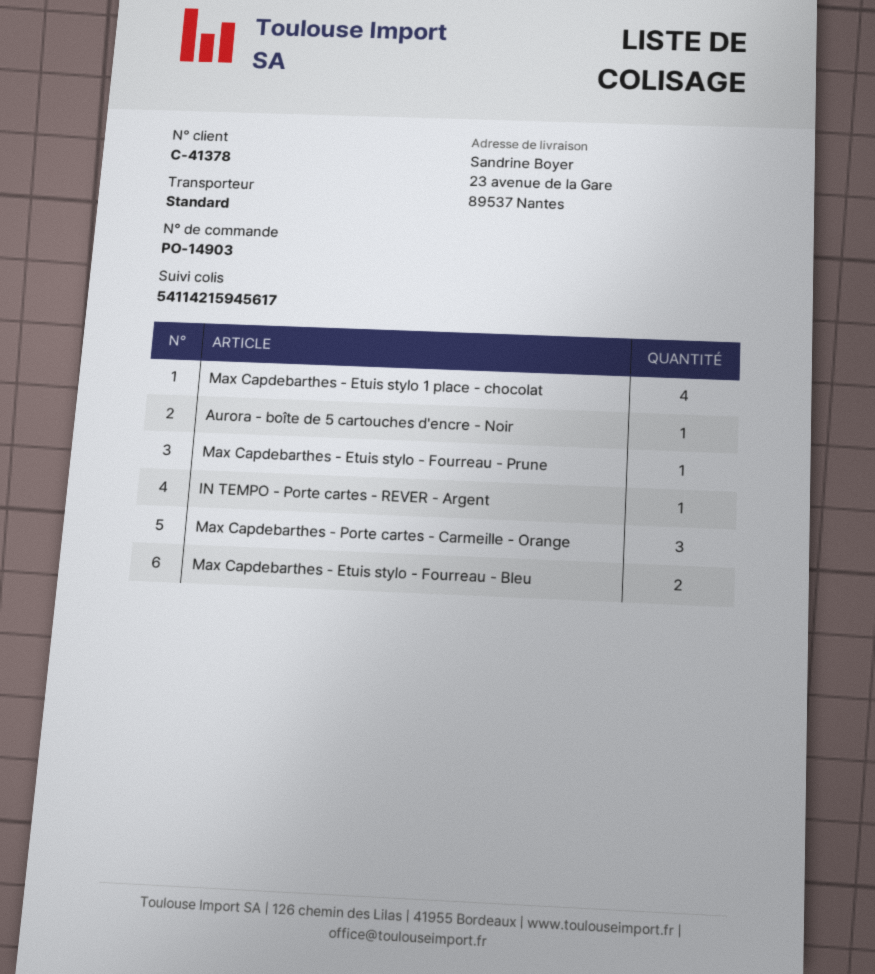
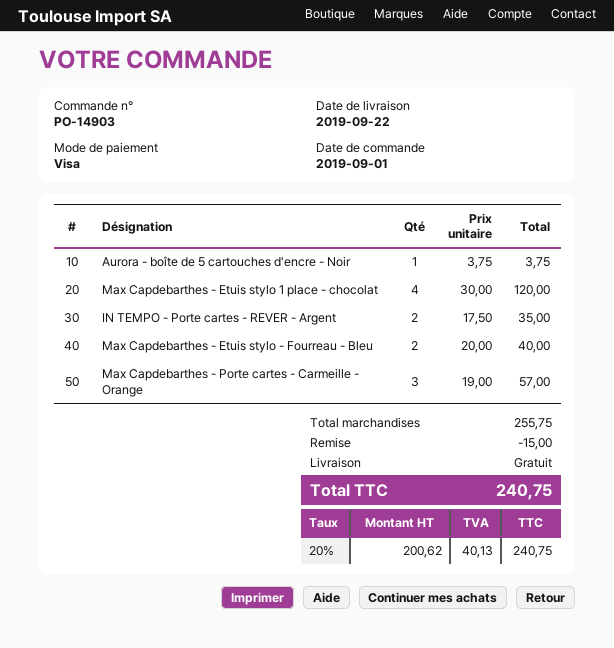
Max Capdebarthes - Etuis stylo - Fourreau - Prune: 1 -> none
IN TEMPO - Porte cartes - REVER - Argent: 1 -> 2

